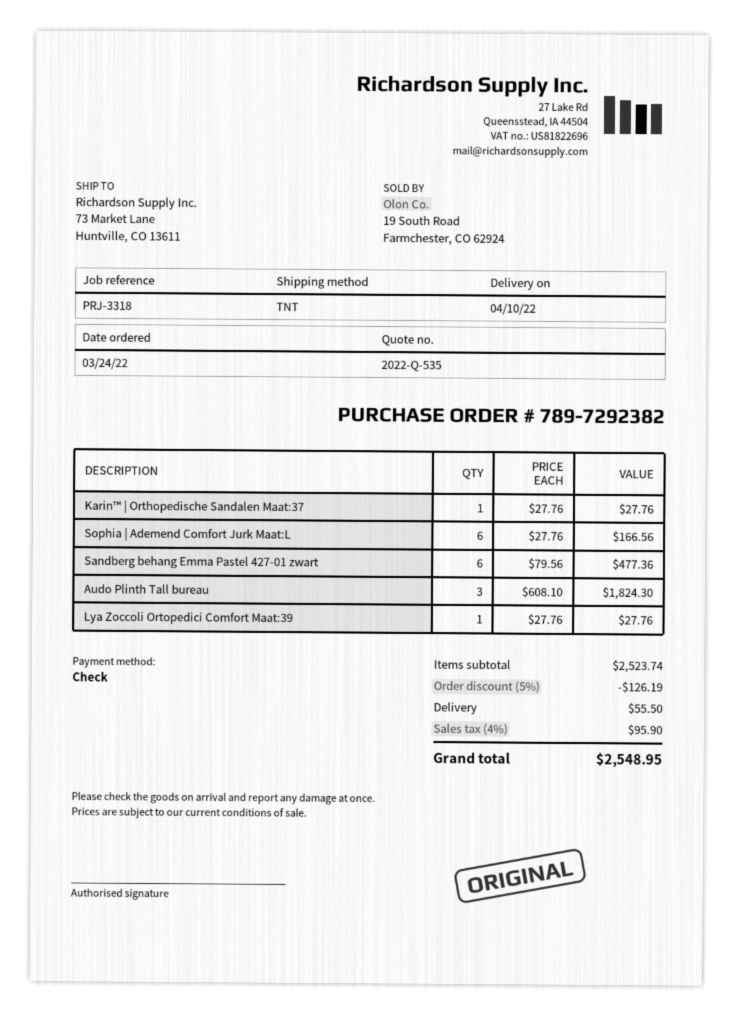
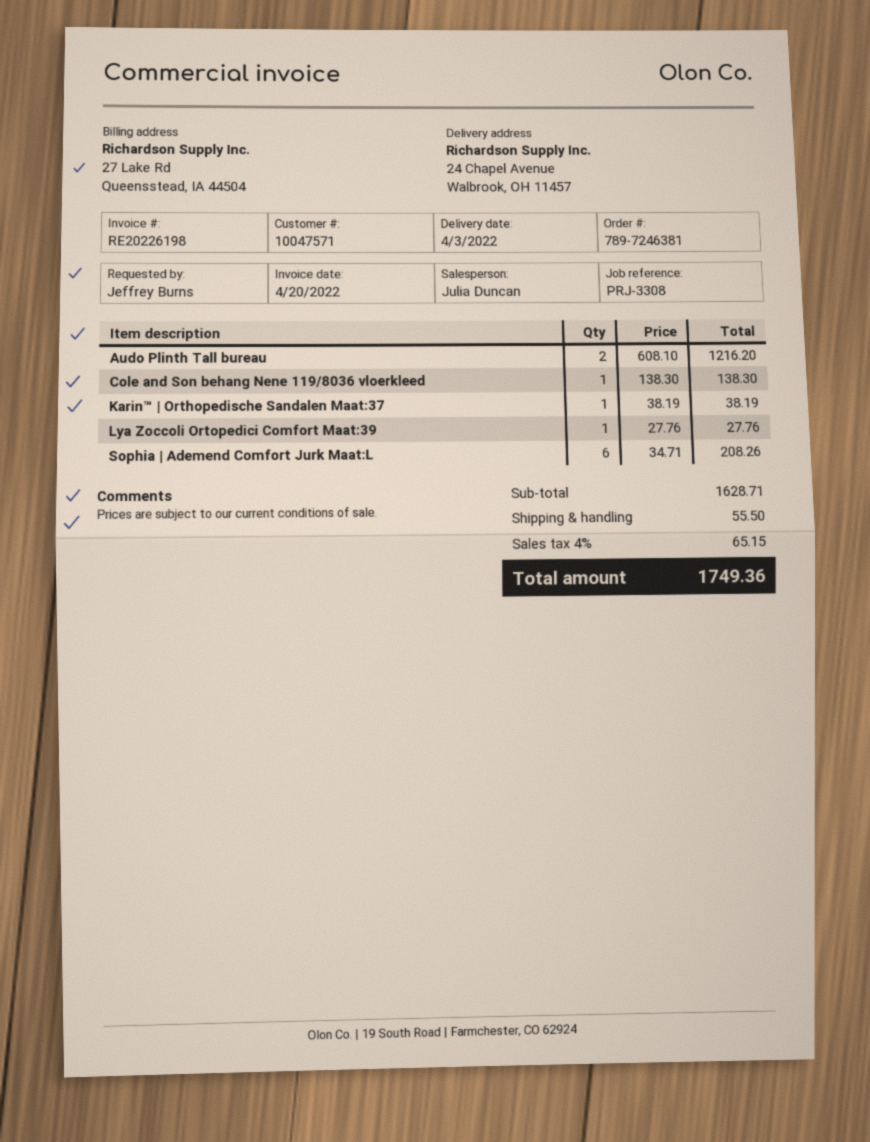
order number: 789-7292382 -> 789-7246381
delivery date: 2022-04-10 -> 2022-04-03
reference: PRJ-3318 -> PRJ-3308
ship to: 73 Market Lane, Huntville, CO 13611 -> 24 Chapel Avenue, Walbrook, OH 11457
Karin™ | Orthopedische Sandalen Maat:37: 1 x 27.76 = 27.76 -> 1 x 38.19 = 38.19
Sophia | Ademend Comfort Jurk Maat:L: 6 x 27.76 = 166.56 -> 6 x 34.71 = 208.26
Sandberg behang Emma Pastel 427-01 zwart: 6 x 79.56 = 477.36 -> none
Audo Plinth Tall bureau: 3 x 608.10 = 1824.30 -> 2 x 608.10 = 1216.20
Cole and Son behang Nene 119/8036 vloerkleed: none -> 1 x 138.30 = 138.30
subtotal: 2523.74 -> 1628.71
discount: 5% = 126.19 -> none
tax: 4% = 95.90 -> 4% = 65.15
total: 2548.95 -> 1749.36

